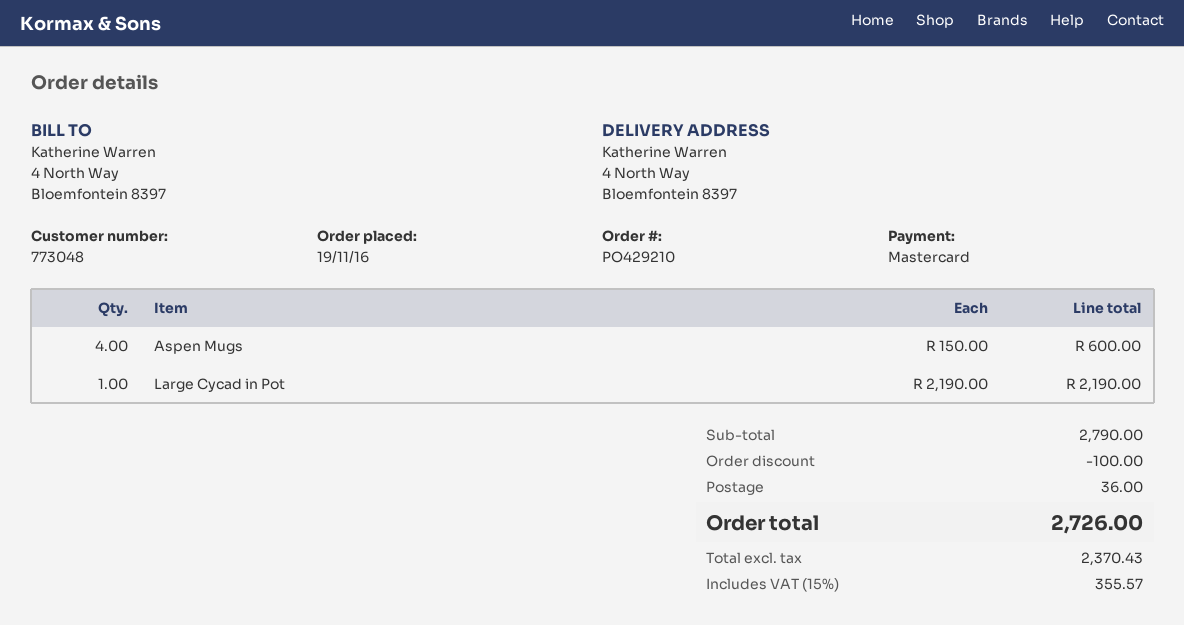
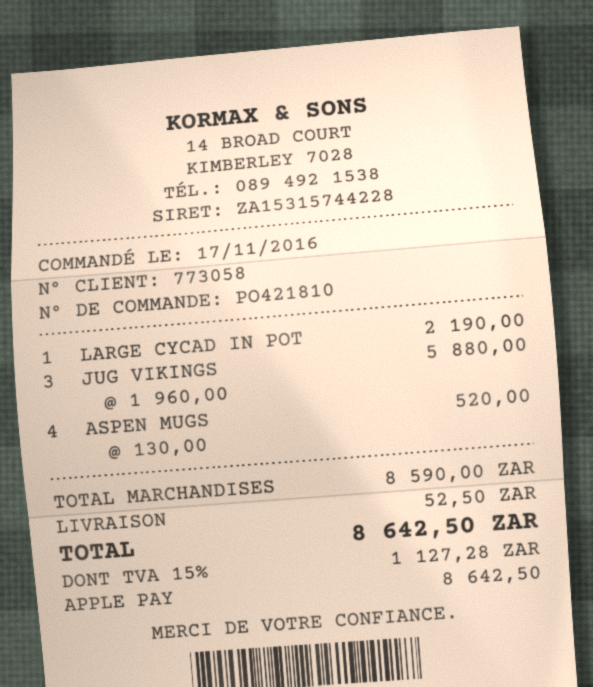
order number: PO429210 -> PO421810
order date: 2016-11-19 -> 2016-11-17
customer number: 773048 -> 773058
payment method: Mastercard -> Apple Pay
Aspen Mugs: 4 x 150.00 = 600.00 -> 4 x 130.00 = 520.00
JUG VIKINGS: none -> 3 x 1960.00 = 5880.00
subtotal: 2790.00 -> 8590.00
discount: 100.00 -> none
shipping: 36.00 -> 52.50
tax: 15% = 355.57 -> 15% = 1127.28
total: 2726.00 -> 8642.50

